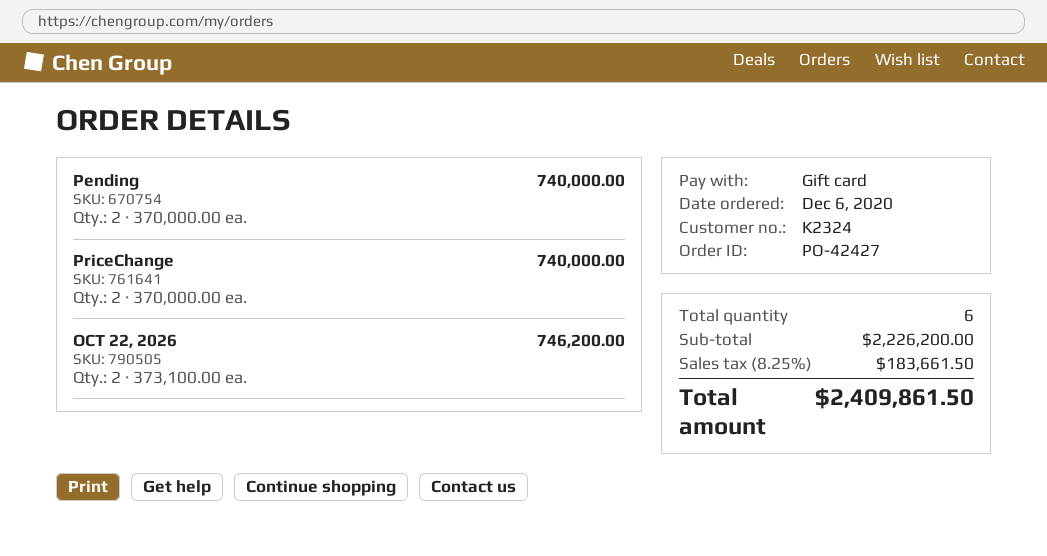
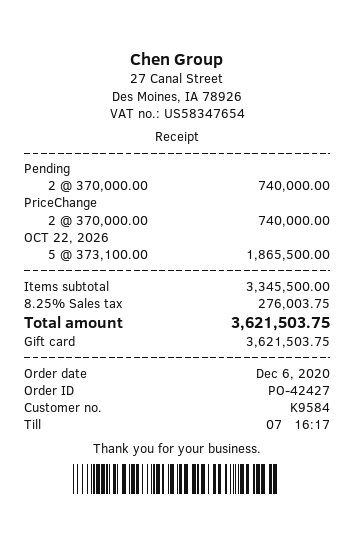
customer number: K2324 -> K9584
OCT 22, 2026: 2 x 373100.00 = 746200.00 -> 5 x 373100.00 = 1865500.00
subtotal: 2226200.00 -> 3345500.00
tax: 8.25% = 183661.50 -> 8.25% = 276003.75
total: 2409861.50 -> 3621503.75

